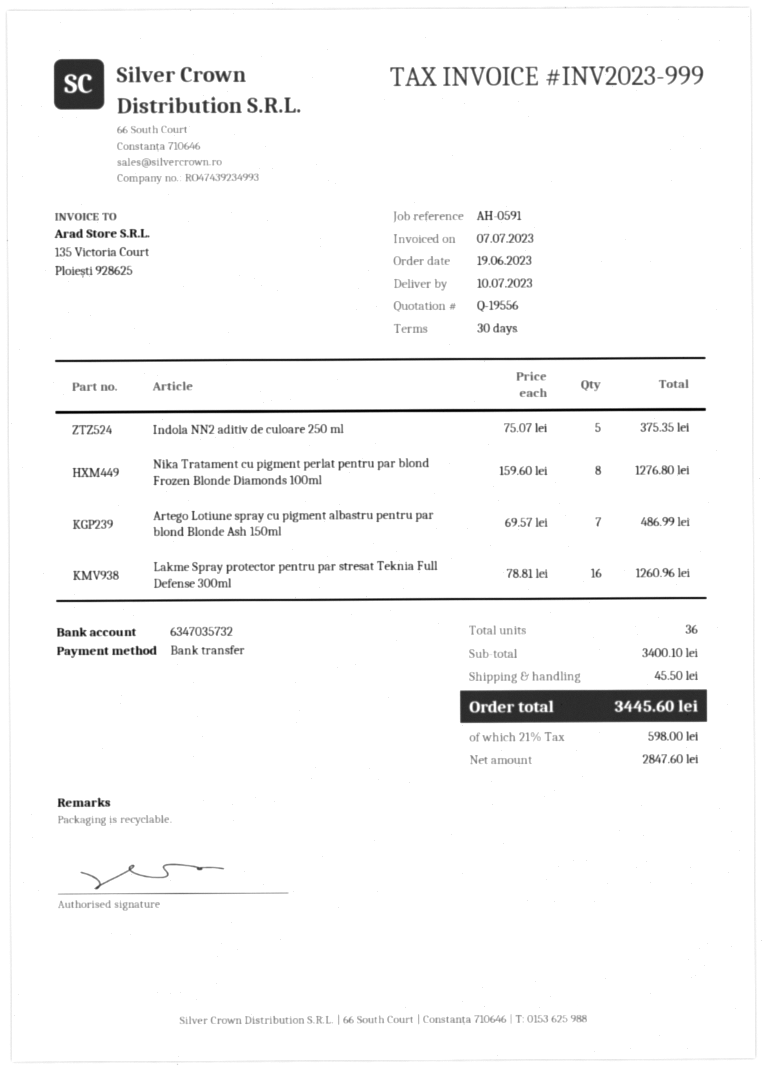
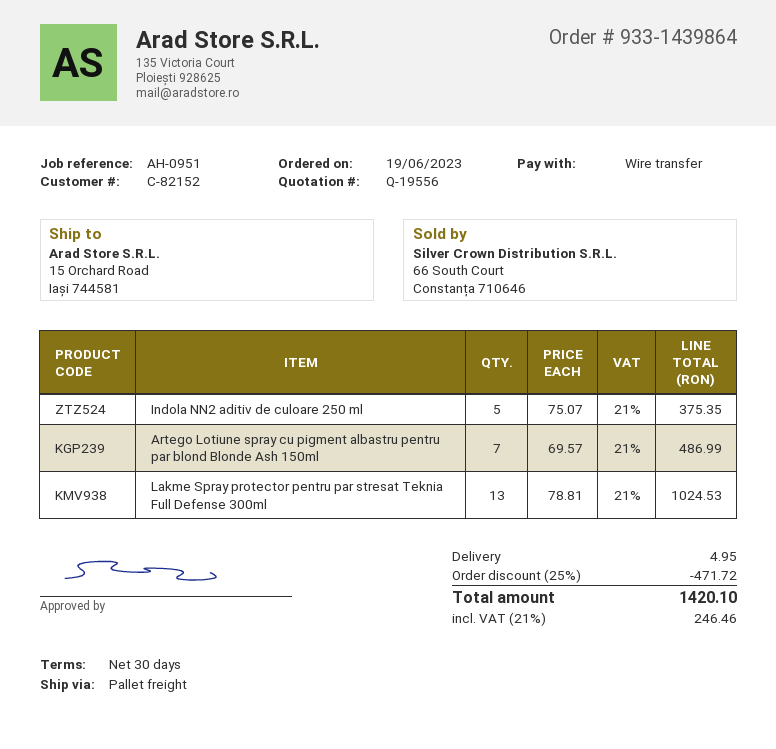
reference: AH-0591 -> AH-0951
Nika Tratament cu pigment perlat pentru par blond Frozen Blonde Diamonds 100ml: 8 x 159.60 = 1276.80 -> none
Lakme Spray protector pentru par stresat Teknia Full Defense 300ml: 16 x 78.81 = 1260.96 -> 13 x 78.81 = 1024.53
discount: none -> 25% = 471.72
shipping: 45.50 -> 4.95
tax: 21% = 598.00 -> 21% = 246.46
total: 3445.60 -> 1420.10

